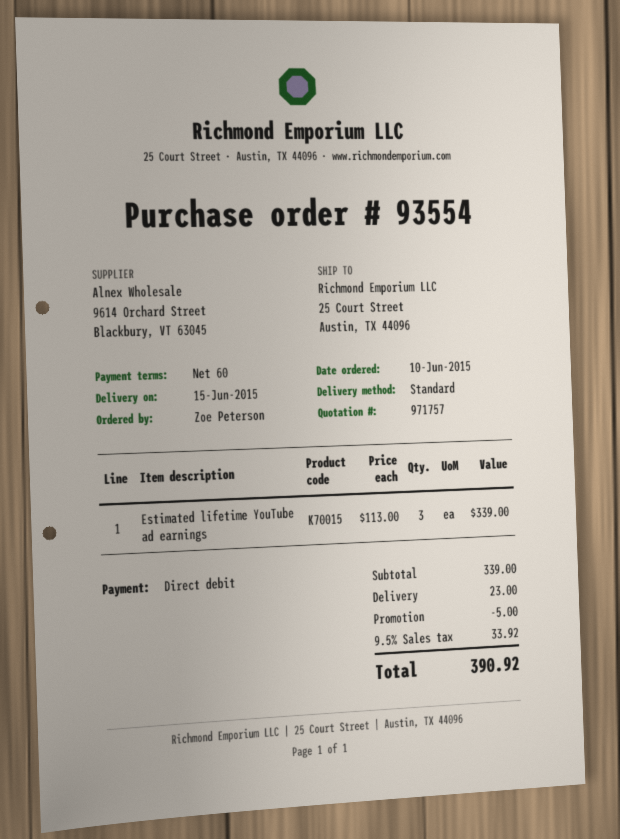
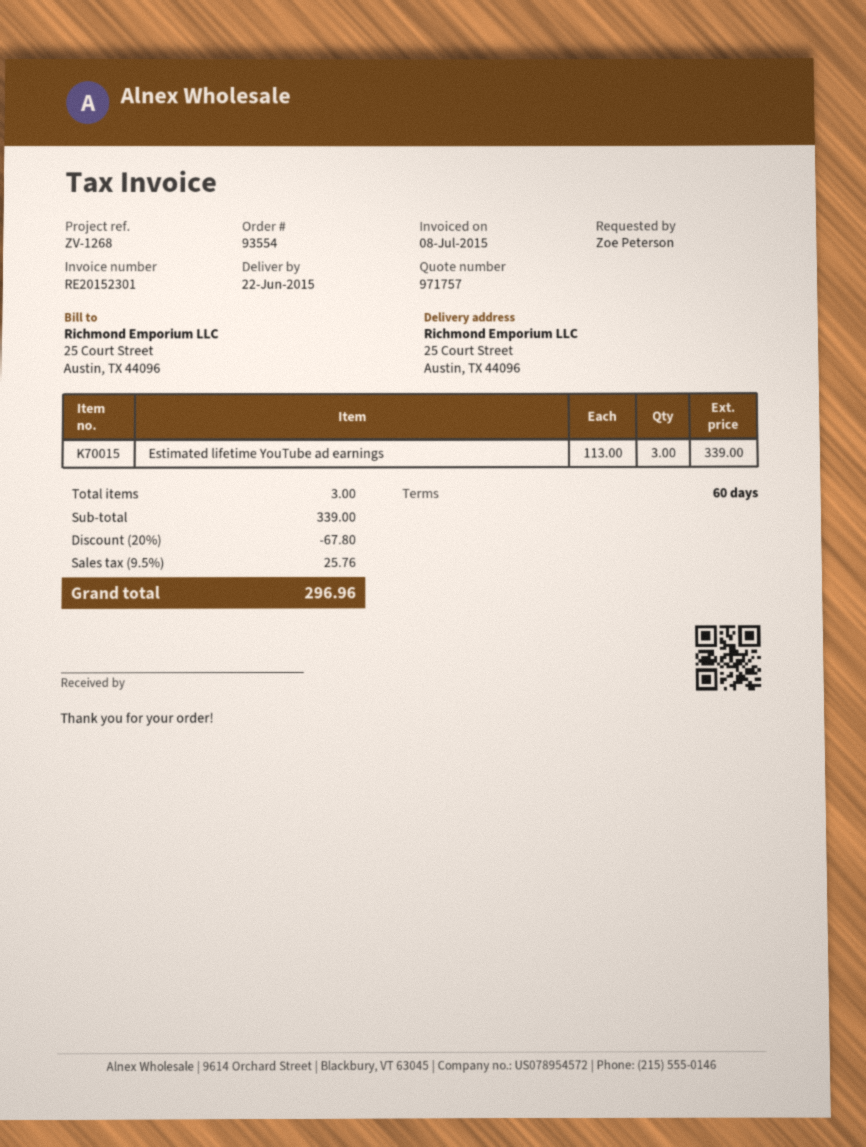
delivery date: 2015-06-15 -> 2015-06-22
discount: 5.00 -> 67.80
shipping: 23.00 -> none
tax: 9.5% = 33.92 -> 9.5% = 25.76
total: 390.92 -> 296.96

